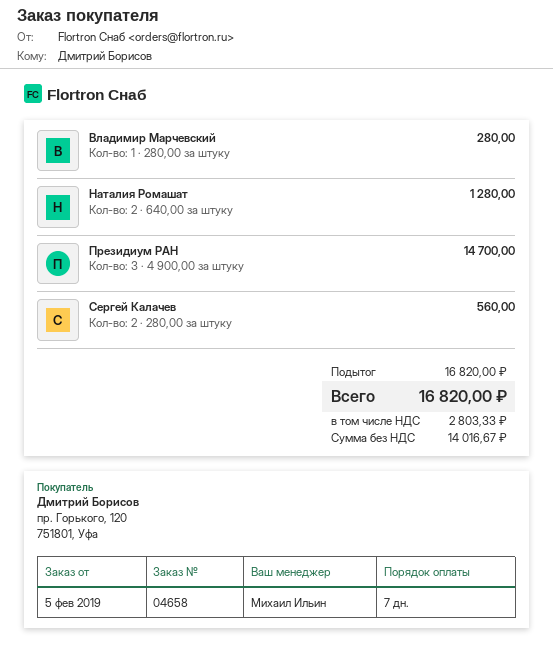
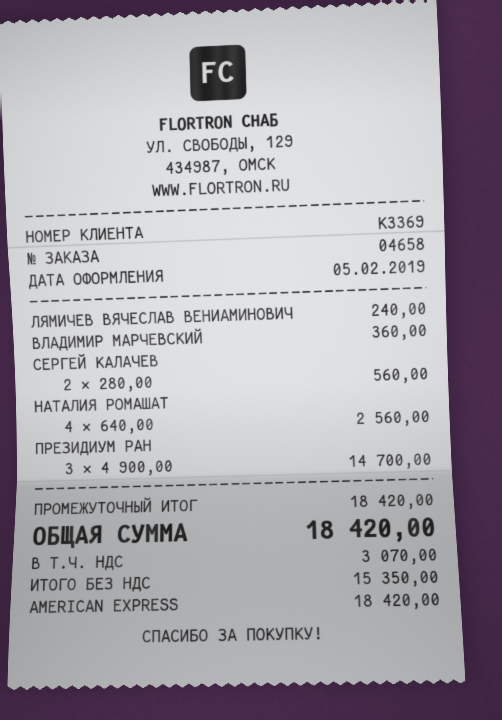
Владимир Марчевский: 1 x 280.00 = 280.00 -> 1 x 360.00 = 360.00
Наталия Ромашат: 2 x 640.00 = 1280.00 -> 4 x 640.00 = 2560.00
ЛЯМИЧЕВ ВЯЧЕСЛАВ ВЕНИАМИНОВИЧ: none -> 1 x 240.00 = 240.00
subtotal: 16820.00 -> 18420.00
net: 14016.67 -> 15350.00
tax: 2803.33 -> 3070.00
total: 16820.00 -> 18420.00

